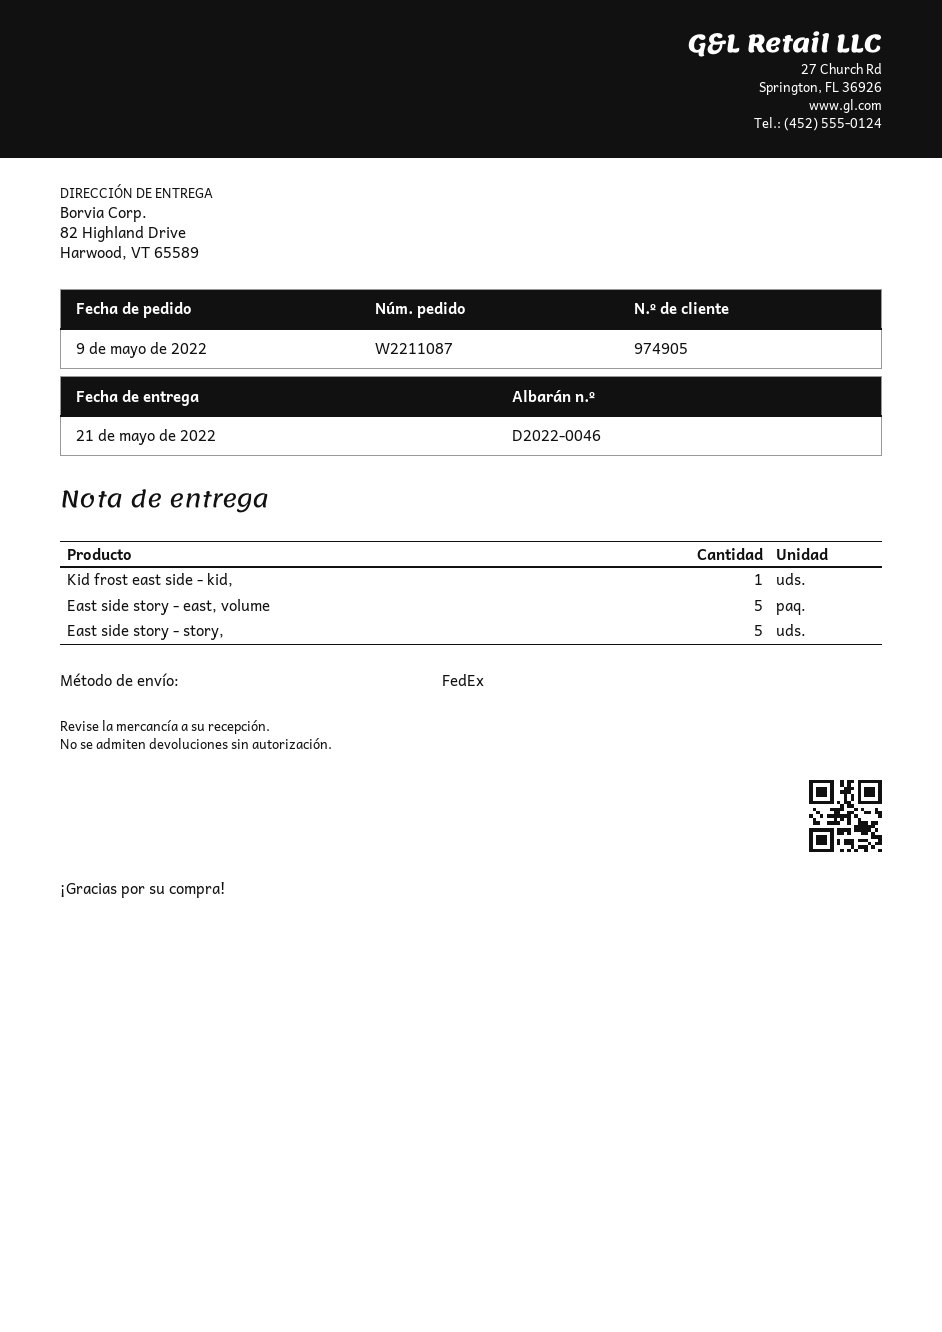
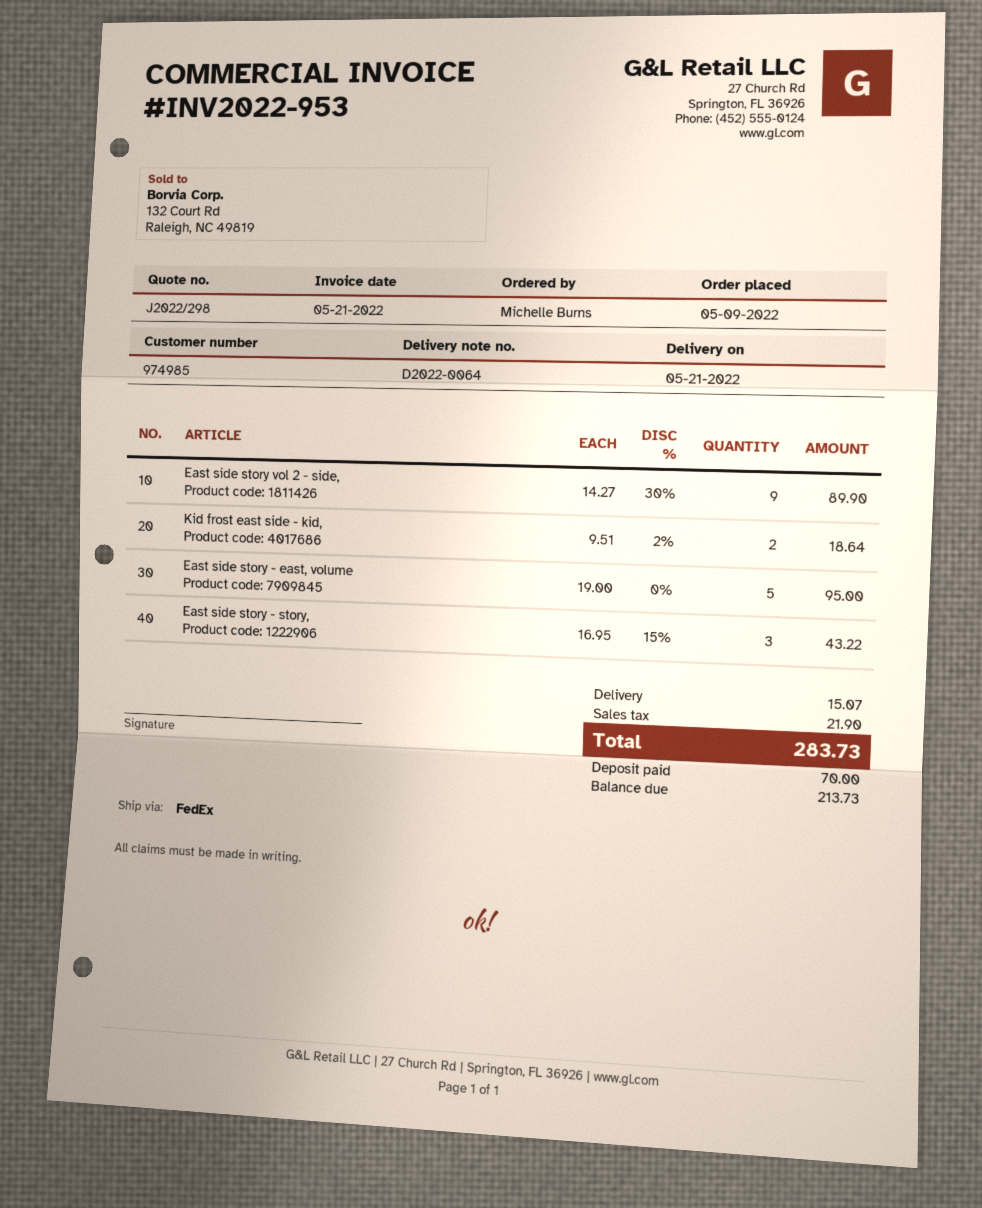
delivery note number: D2022-0046 -> D2022-0064
customer number: 974905 -> 974985
Kid frost east side - kid,: 1 -> 2
East side story - story,: 5 -> 3
East side story vol 2 - side,: none -> 9

